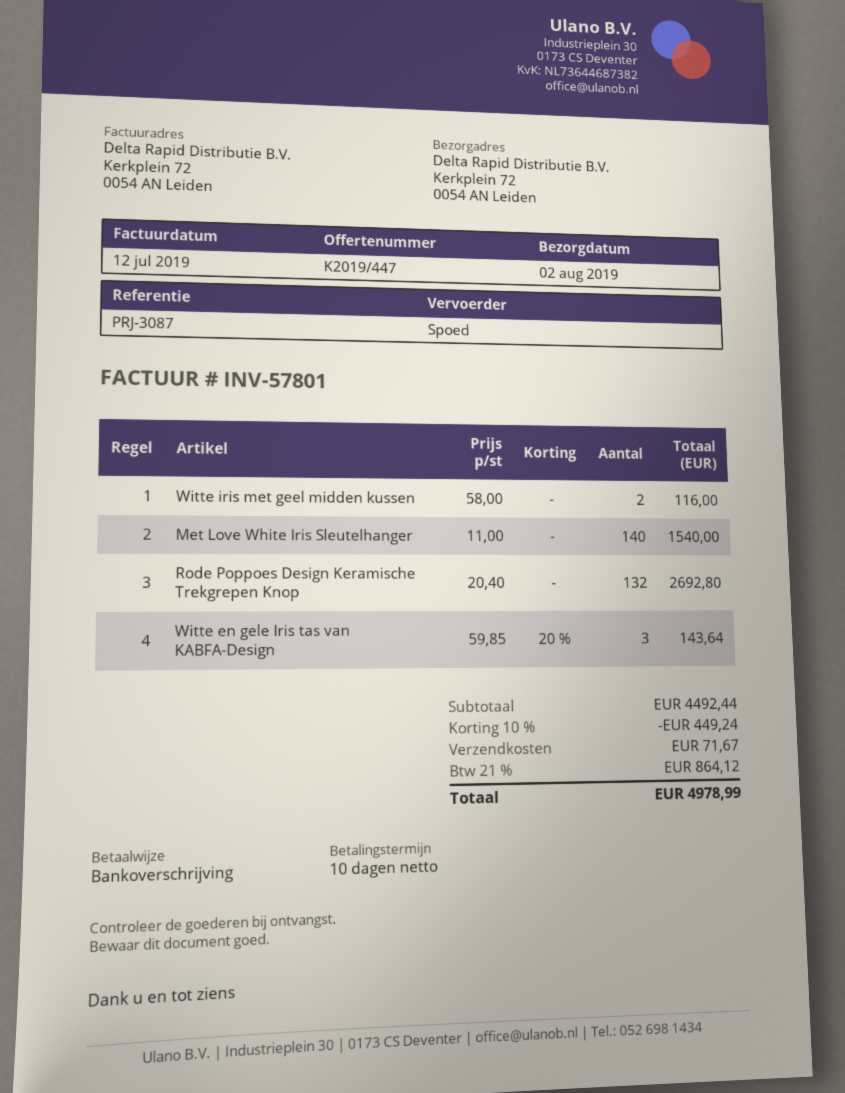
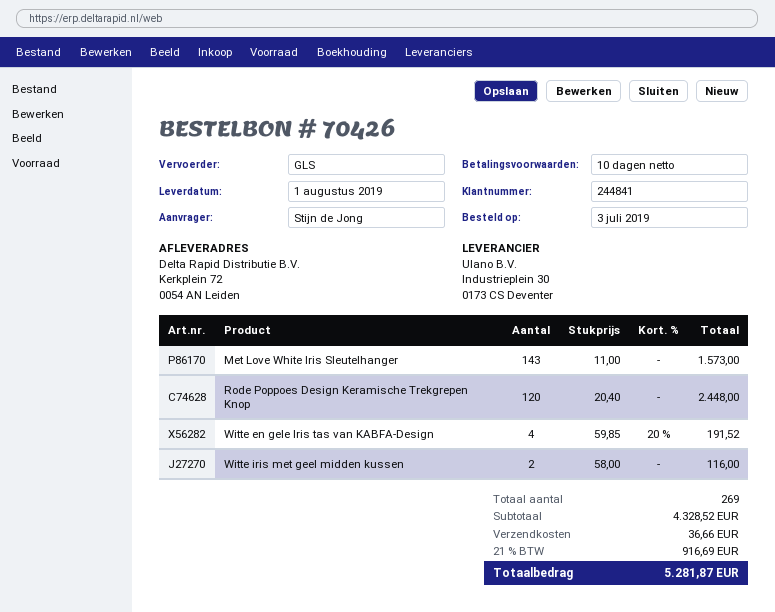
delivery date: 2019-08-02 -> 2019-08-01
shipping method: express -> GLS
Met Love White Iris Sleutelhanger: 140 x 11.00 = 1540.00 -> 143 x 11.00 = 1573.00
Rode Poppoes Design Keramische Trekgrepen Knop: 132 x 20.40 = 2692.80 -> 120 x 20.40 = 2448.00
Witte en gele Iris tas van KABFA-Design: 3 x 59.85 - 20% = 143.64 -> 4 x 59.85 - 20% = 191.52
subtotal: 4492.44 -> 4328.52
discount: 10% = 449.24 -> none
shipping: 71.67 -> 36.66
tax: 21% = 864.12 -> 21% = 916.69
total: 4978.99 -> 5281.87

